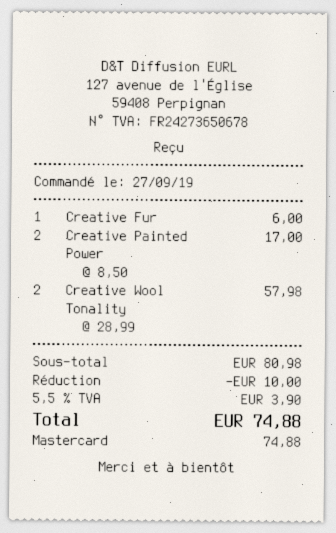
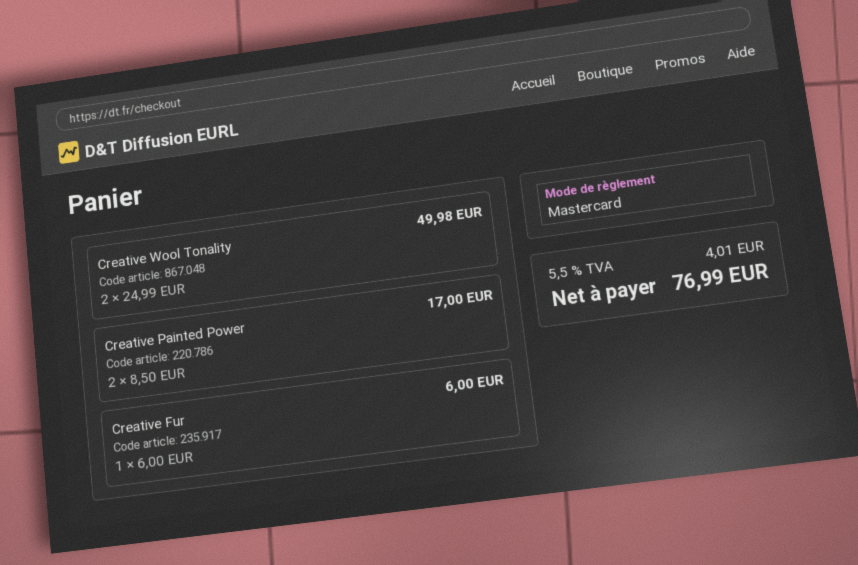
Creative Wool Tonality: 2 x 28.99 = 57.98 -> 2 x 24.99 = 49.98
discount: 10.00 -> none
tax: 5.5% = 3.90 -> 5.5% = 4.01
total: 74.88 -> 76.99

